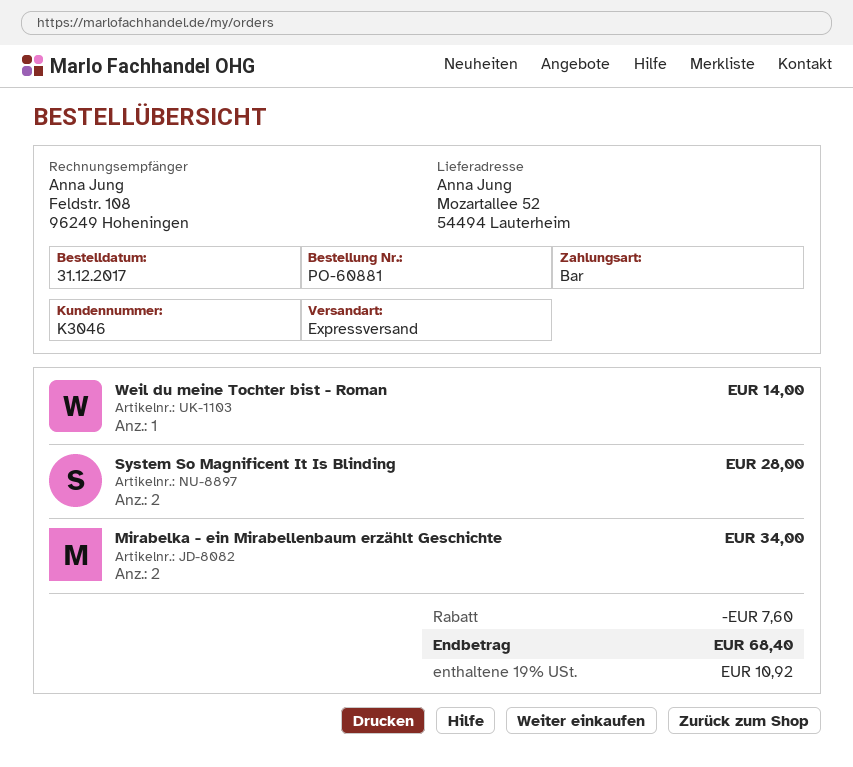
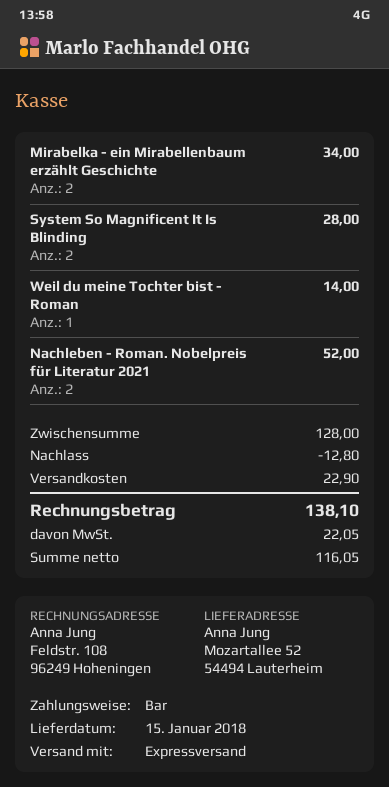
Nachleben - Roman. Nobelpreis für Literatur 2021: none -> 2 for 52.00
discount: 7.60 -> 12.80
shipping: none -> 22.90
tax: 10.92 -> 22.05
total: 68.40 -> 138.10

